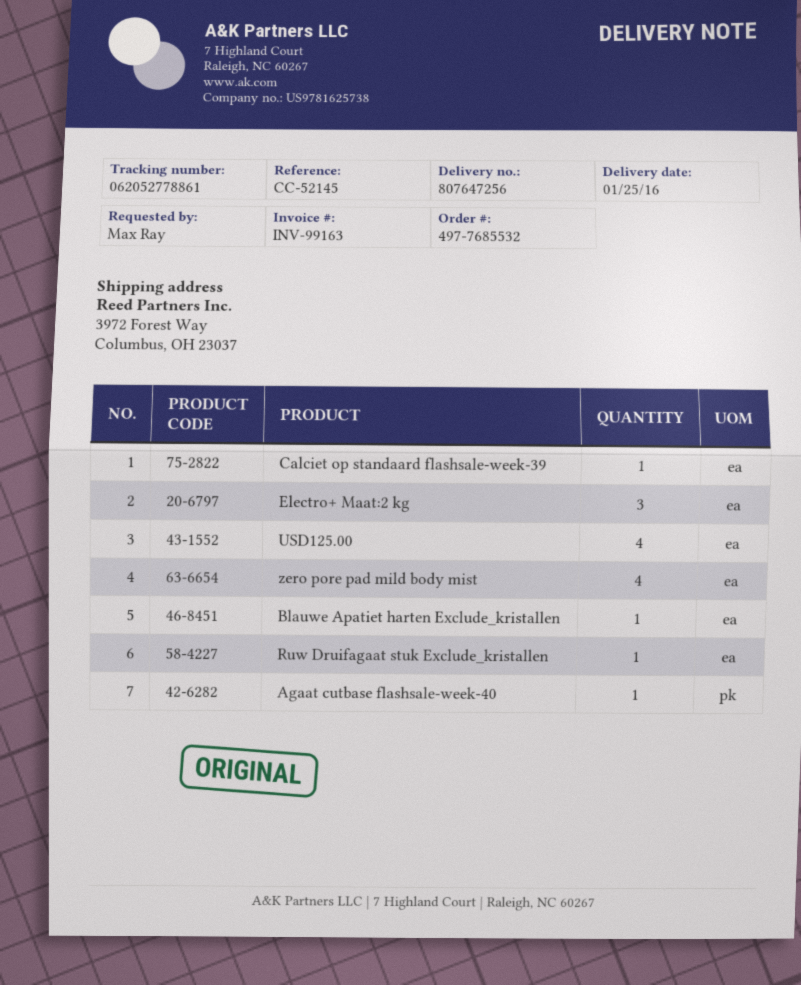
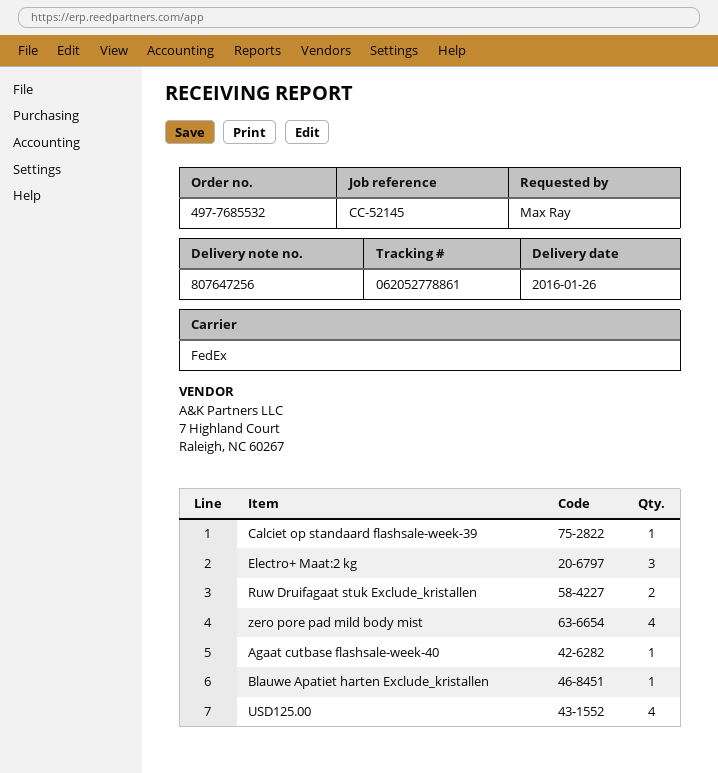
delivery date: 2016-01-25 -> 2016-01-26
Ruw Druifagaat stuk Exclude_kristallen: 1 -> 2

